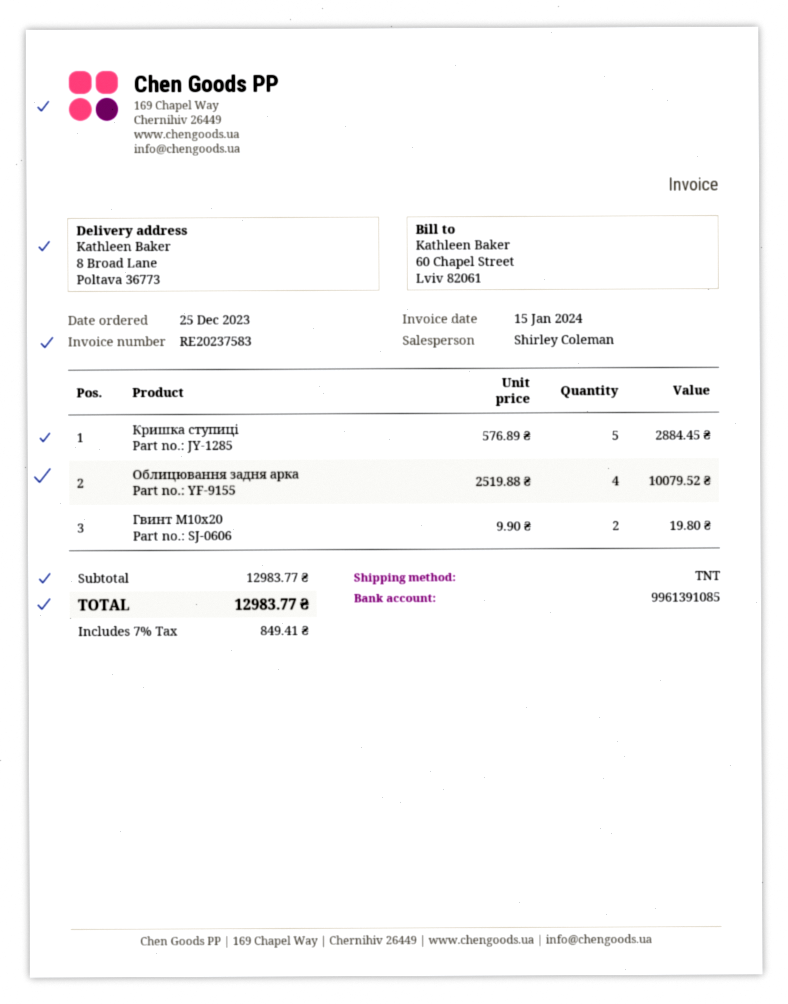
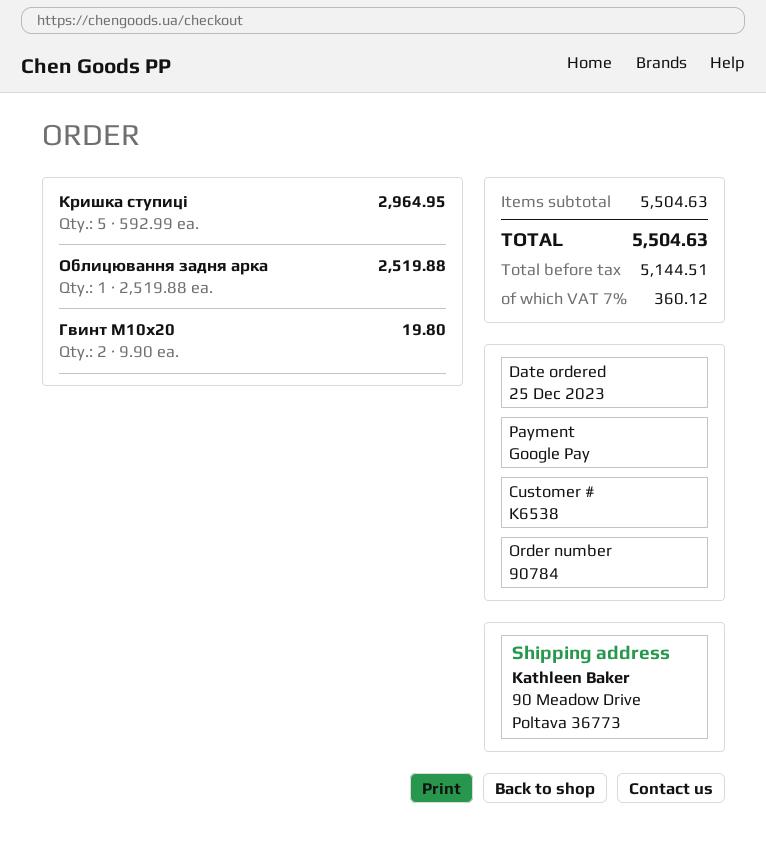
ship to: 8 Broad Lane, Poltava 36773 -> 90 Meadow Drive, Poltava 36773
Кришка ступиці: 5 x 576.89 = 2884.45 -> 5 x 592.99 = 2964.95
Облицювання задня арка: 4 x 2519.88 = 10079.52 -> 1 x 2519.88 = 2519.88
subtotal: 12983.77 -> 5504.63
tax: 7% = 849.41 -> 7% = 360.12
total: 12983.77 -> 5504.63

